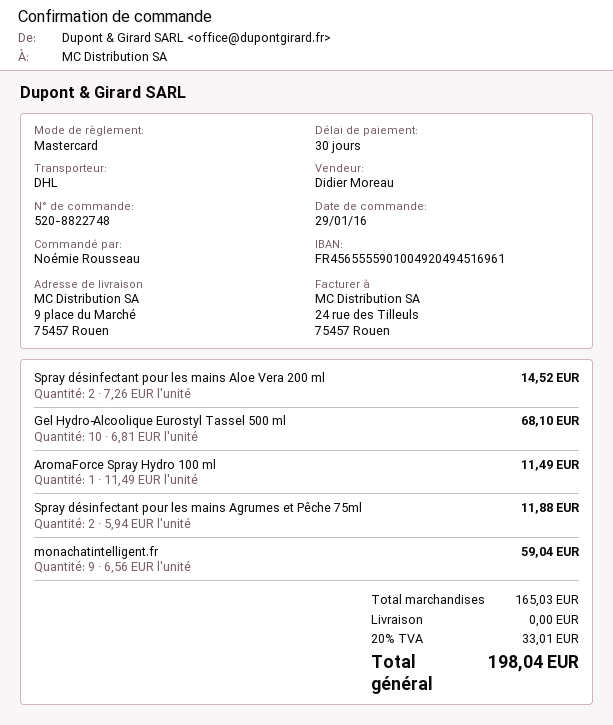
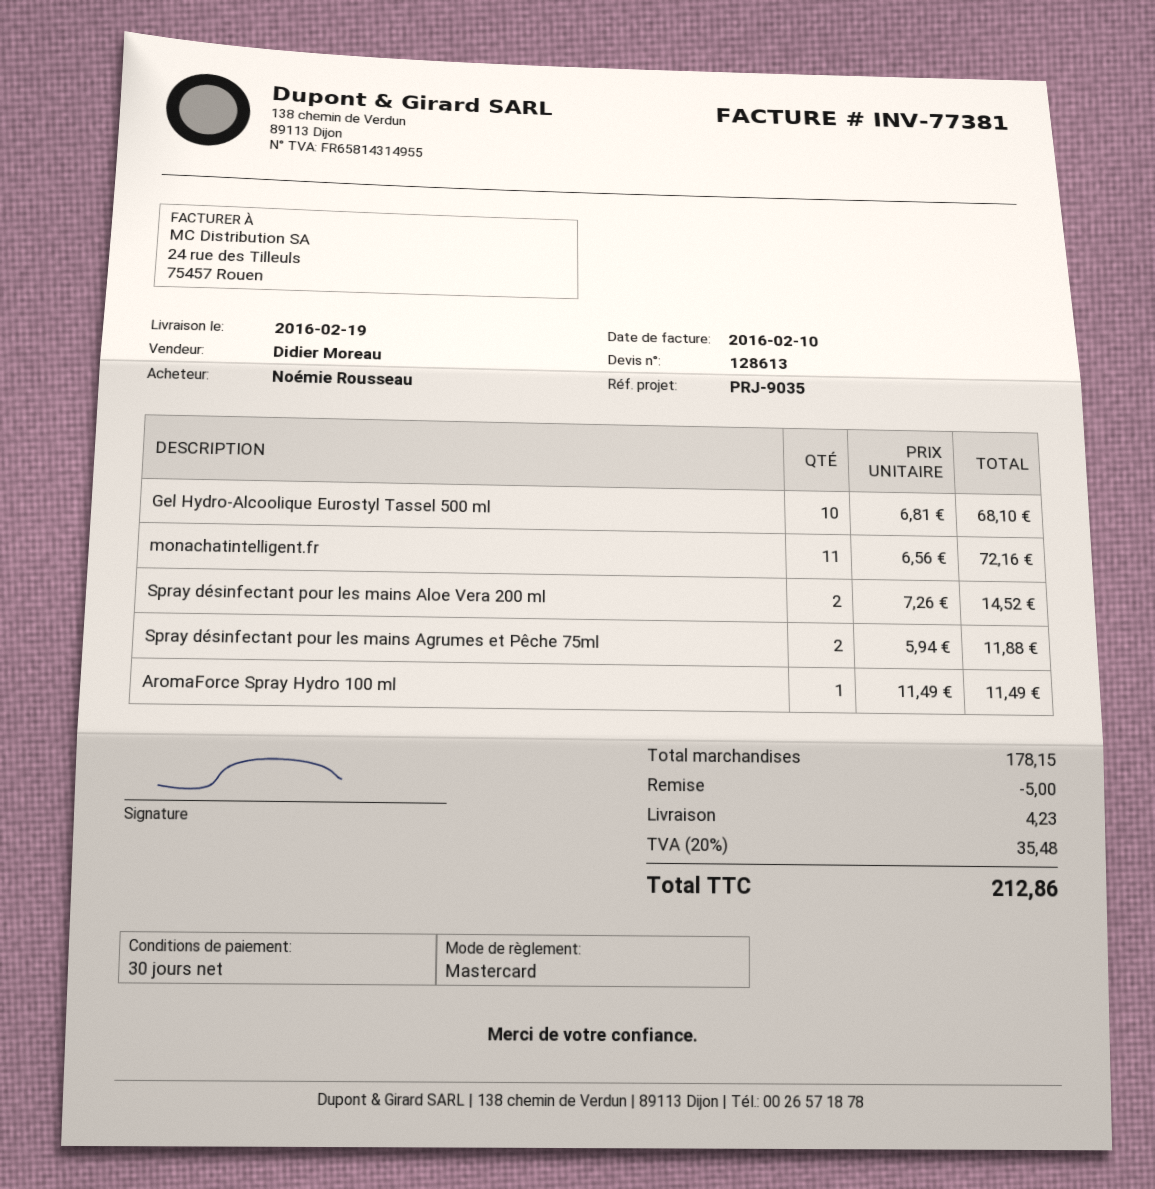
monachatintelligent.fr: 9 x 6.56 = 59.04 -> 11 x 6.56 = 72.16
subtotal: 165.03 -> 178.15
discount: none -> 5.00
shipping: 0.00 -> 4.23
tax: 20% = 33.01 -> 20% = 35.48
total: 198.04 -> 212.86

